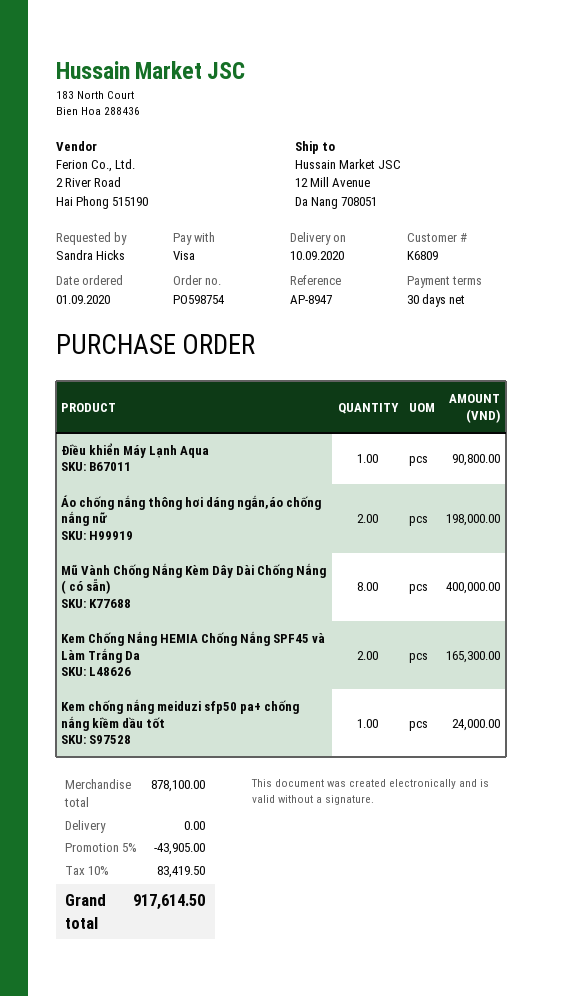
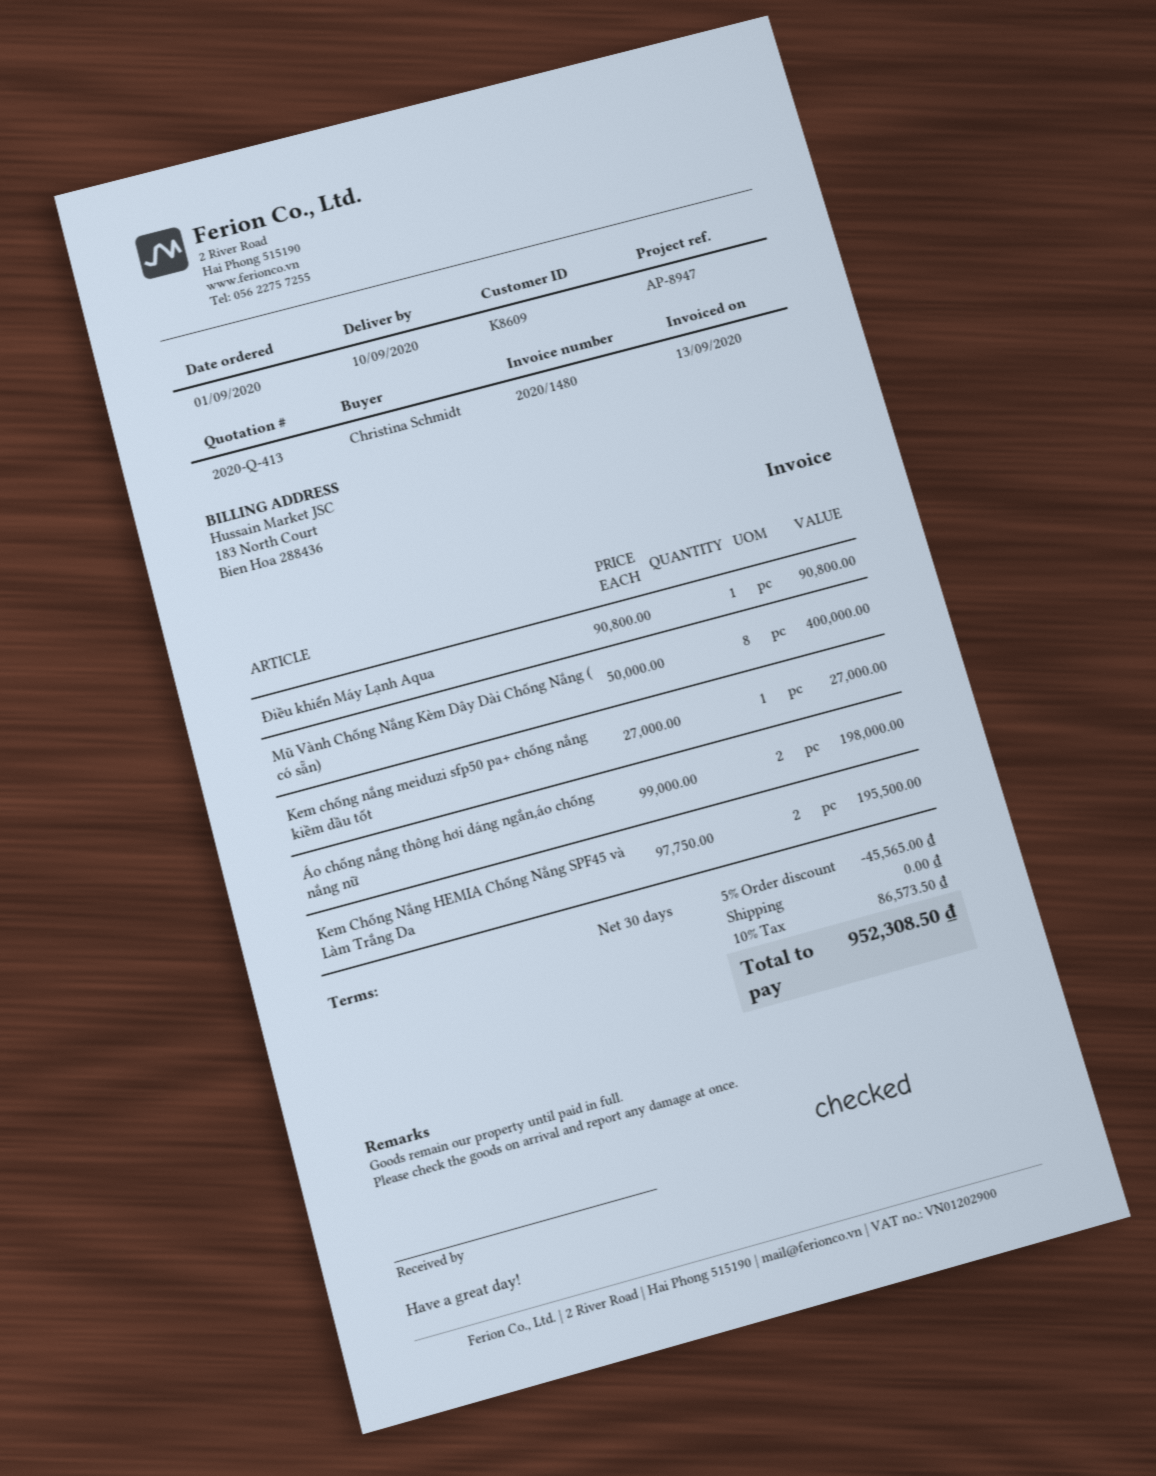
customer number: K6809 -> K8609
ordered by: Sandra Hicks -> Christina Schmidt
Kem Chống Nắng HEMIA Chống Nắng SPF45 và Làm Trắng Da: 2 for 165300.00 -> 2 for 195500.00
Kem chống nắng meiduzi sfp50 pa+ chống nắng kiềm dầu tốt: 1 for 24000.00 -> 1 for 27000.00
discount: 5% = 43905.00 -> 5% = 45565.00
tax: 10% = 83419.50 -> 10% = 86573.50
total: 917614.50 -> 952308.50

